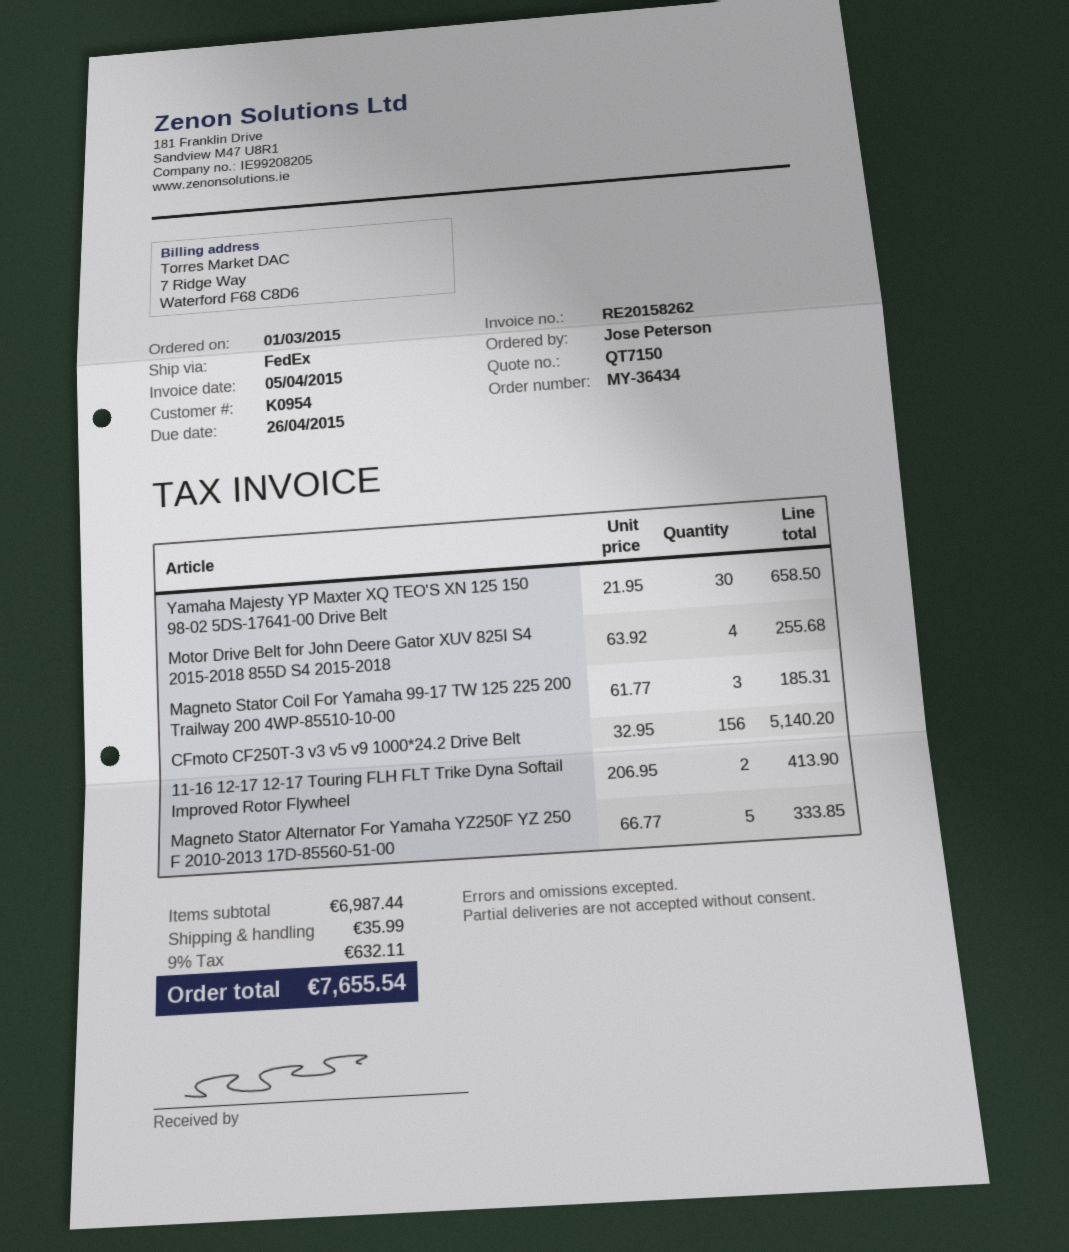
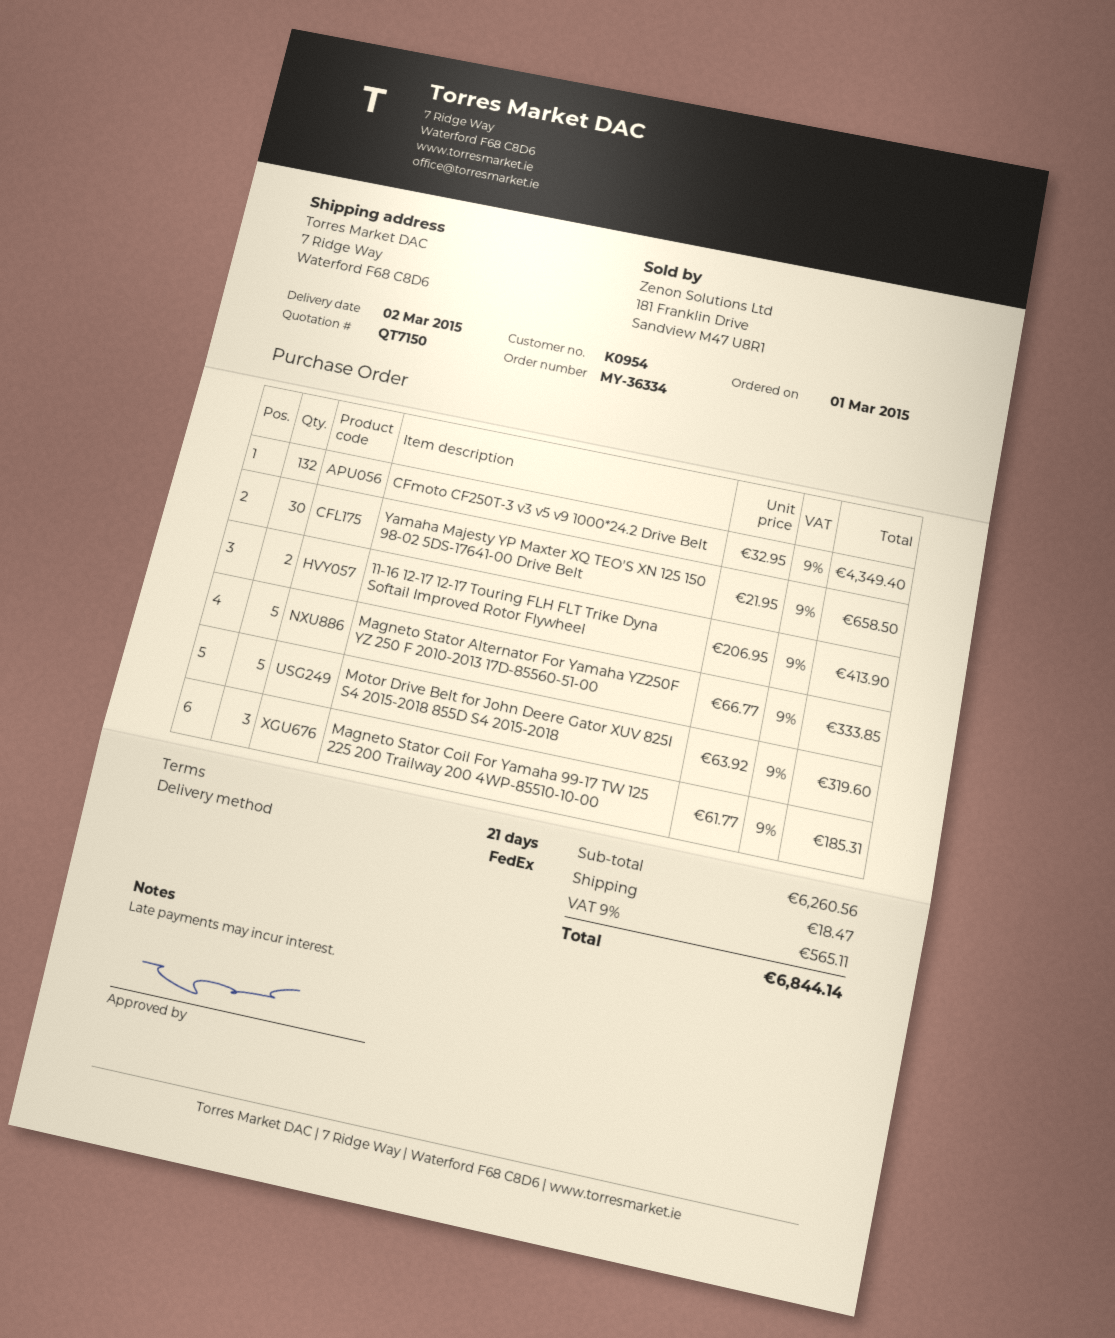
order number: MY-36434 -> MY-36334
Motor Drive Belt for John Deere Gator XUV 825I S4 2015-2018 855D S4 2015-2018: 4 x 63.92 = 255.68 -> 5 x 63.92 = 319.60
CFmoto CF250T-3 v3 v5 v9 1000*24.2 Drive Belt: 156 x 32.95 = 5140.20 -> 132 x 32.95 = 4349.40
subtotal: 6987.44 -> 6260.56
shipping: 35.99 -> 18.47
tax: 9% = 632.11 -> 9% = 565.11
total: 7655.54 -> 6844.14

